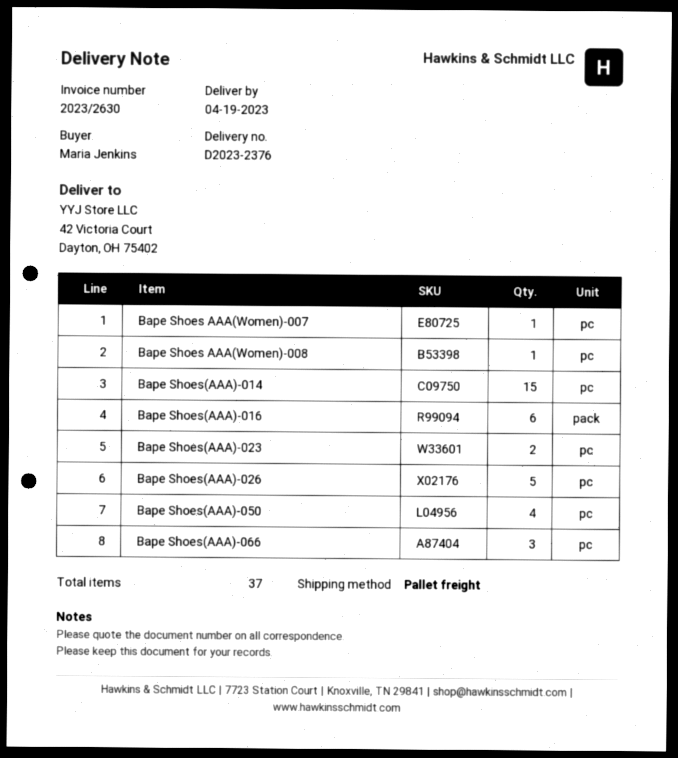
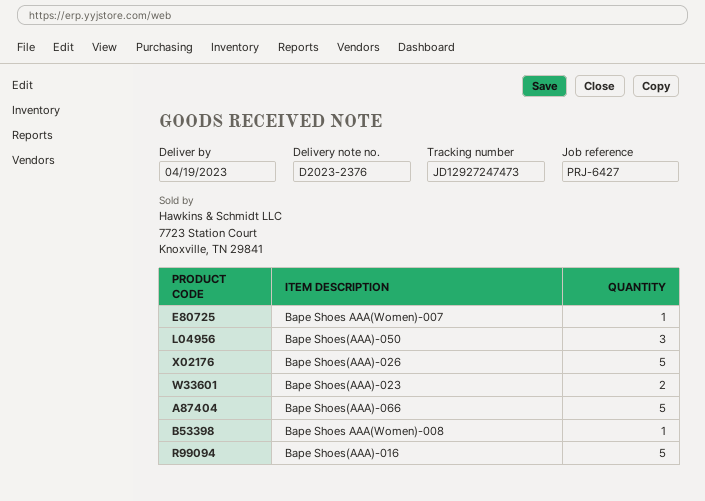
Bape Shoes(AAA)-014: 15 -> none
Bape Shoes(AAA)-016: 6 -> 5
Bape Shoes(AAA)-050: 4 -> 3
Bape Shoes(AAA)-066: 3 -> 5

